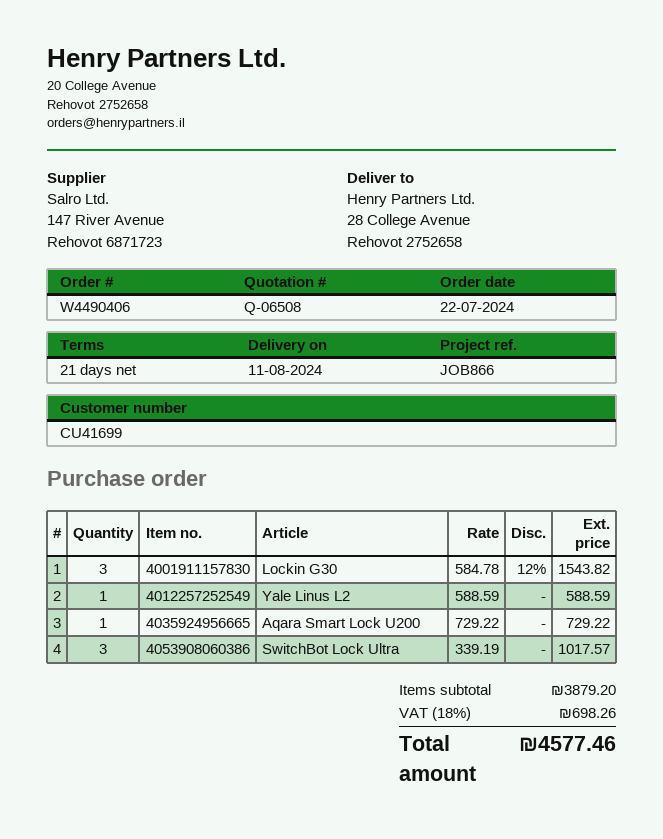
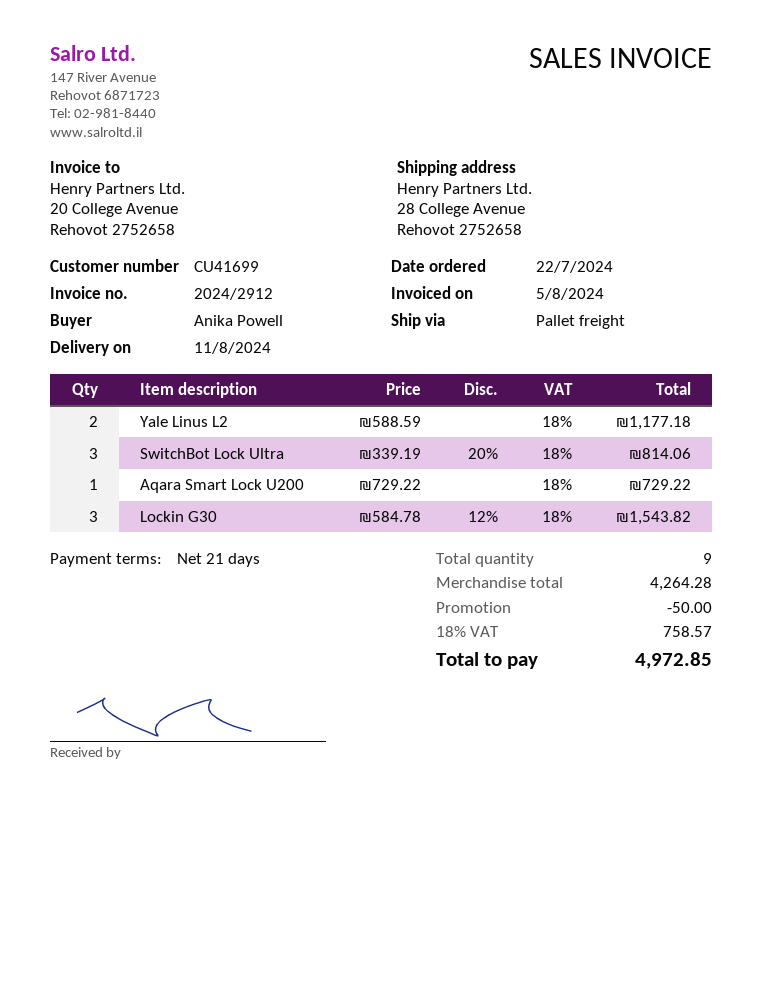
Yale Linus L2: 1 x 588.59 = 588.59 -> 2 x 588.59 = 1177.18
SwitchBot Lock Ultra: 3 x 339.19 = 1017.57 -> 3 x 339.19 - 20% = 814.06
subtotal: 3879.20 -> 4264.28
discount: none -> 50.00
tax: 18% = 698.26 -> 18% = 758.57
total: 4577.46 -> 4972.85

